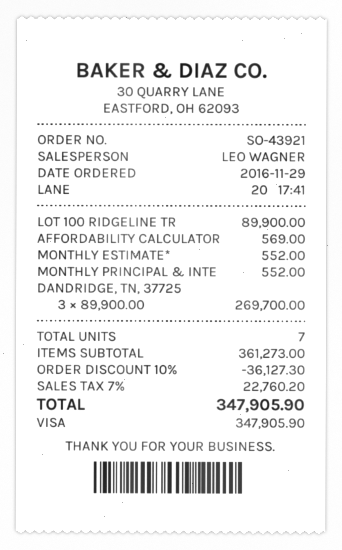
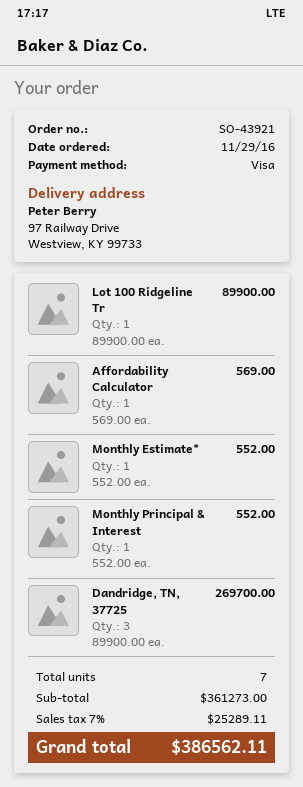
discount: 10% = 36127.30 -> none
tax: 7% = 22760.20 -> 7% = 25289.11
total: 347905.90 -> 386562.11

